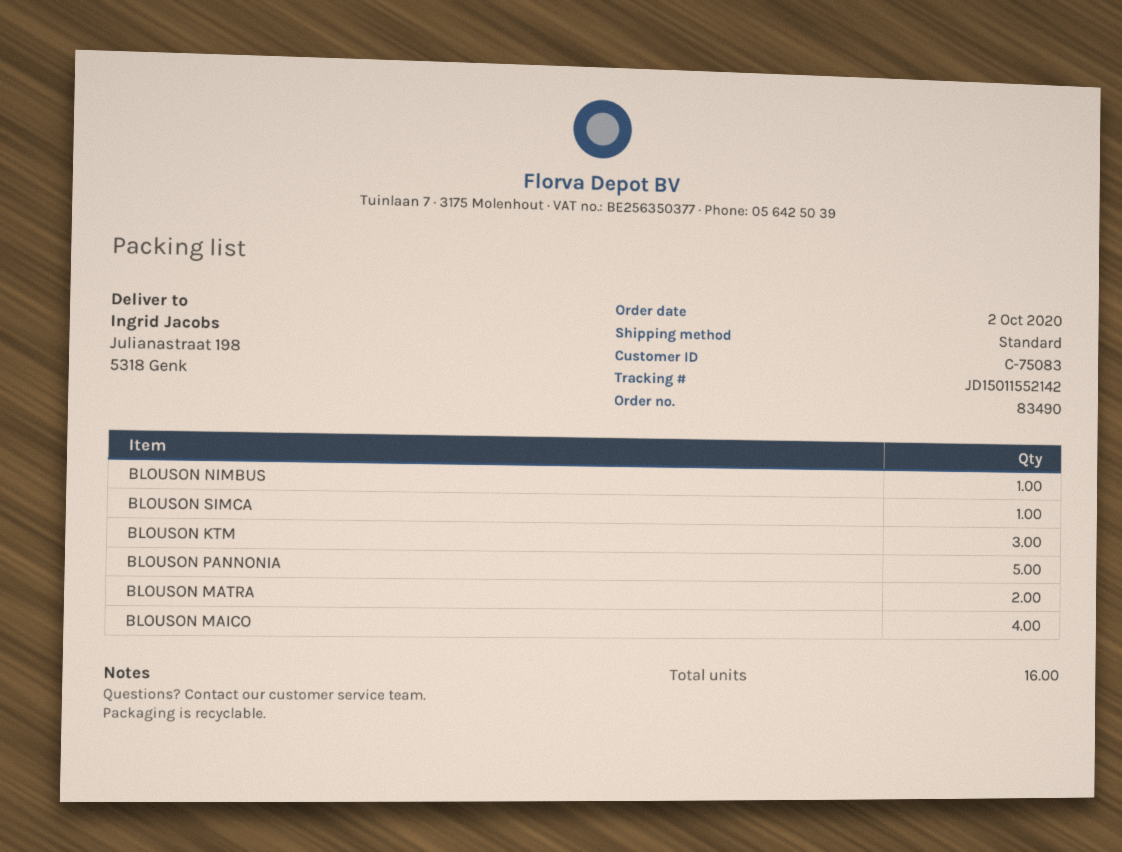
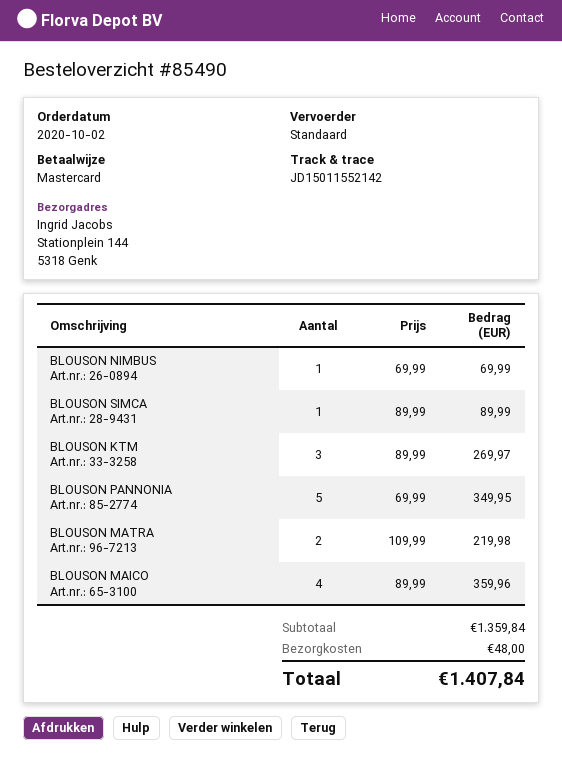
order number: 83490 -> 85490
ship to: Julianastraat 198, 5318 Genk -> Stationplein 144, 5318 Genk

